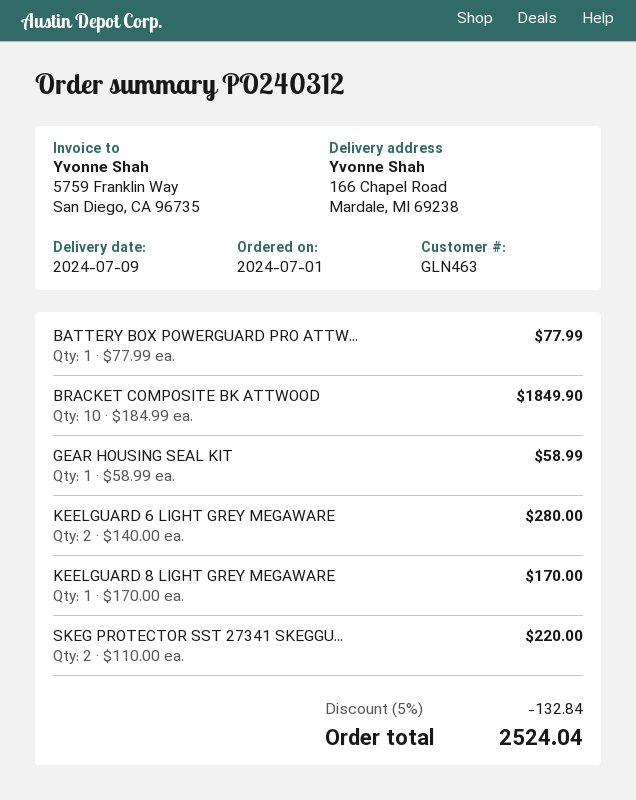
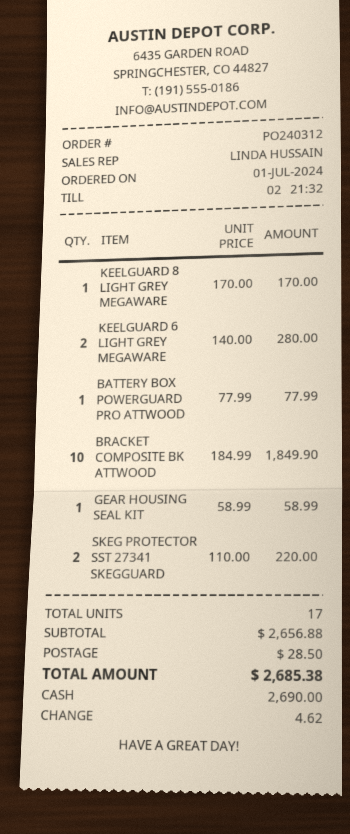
discount: 5% = 132.84 -> none
shipping: none -> 28.50
total: 2524.04 -> 2685.38

